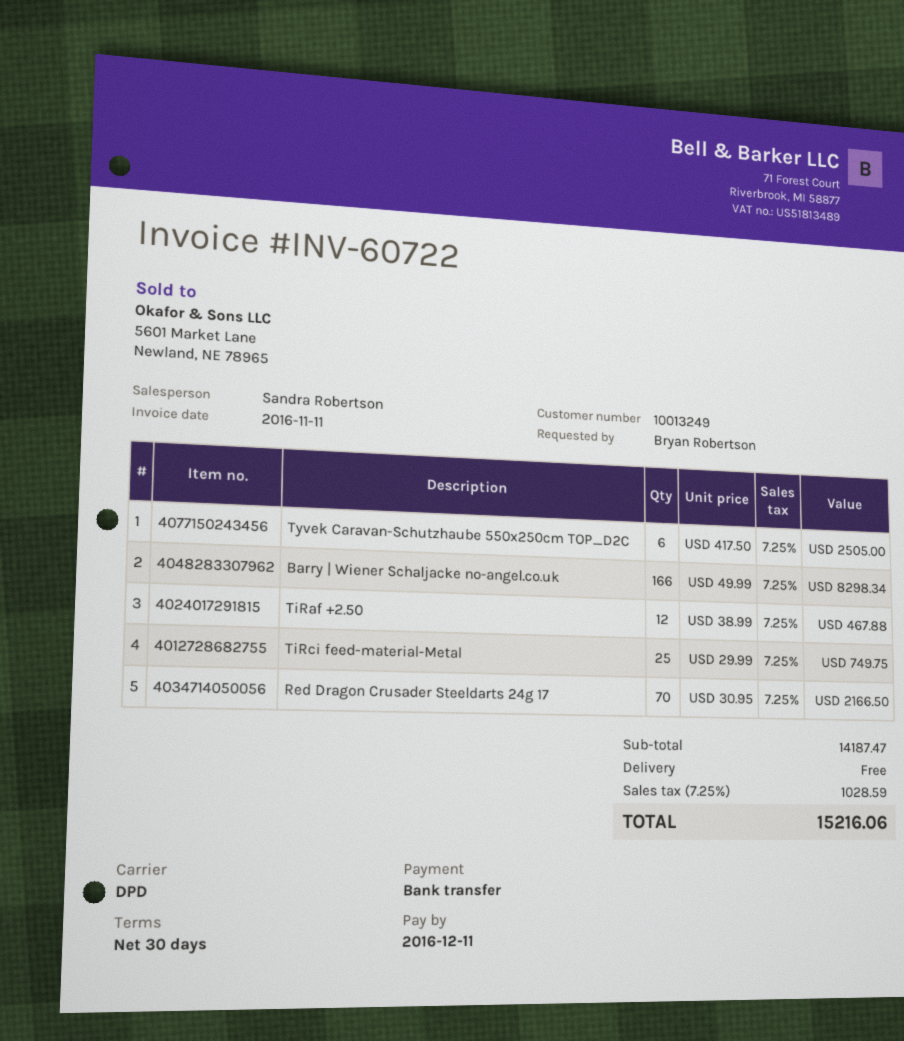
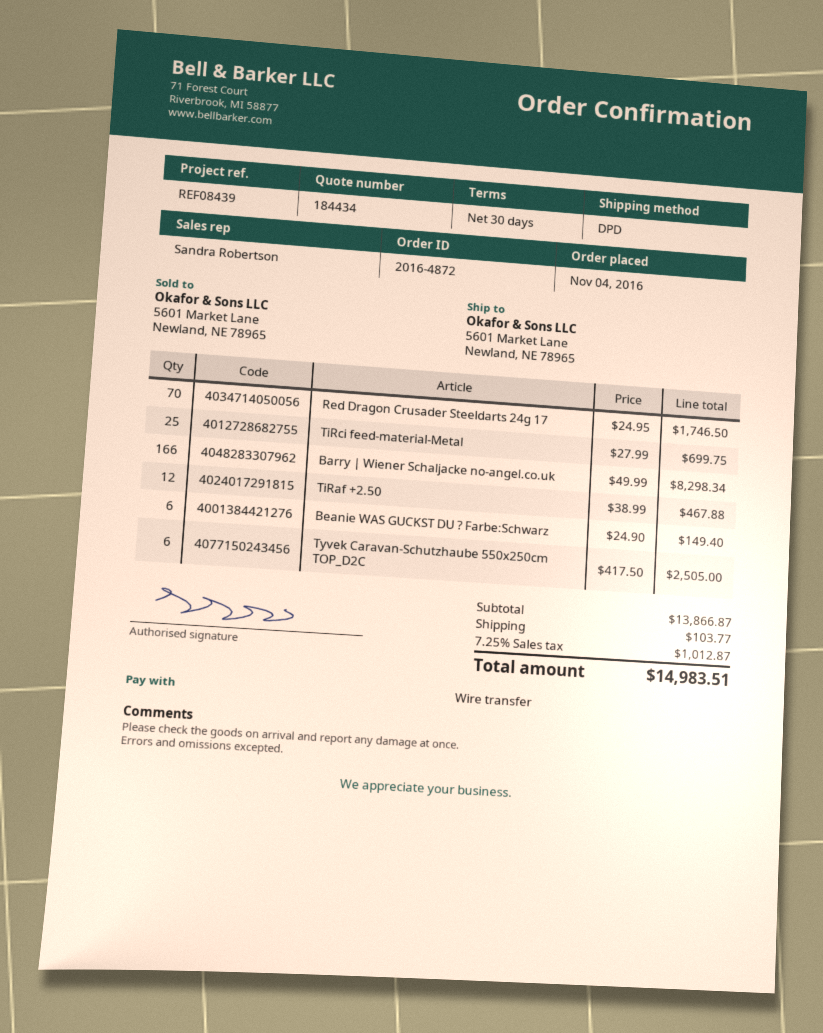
TiRci feed-material-Metal: 25 x 29.99 = 749.75 -> 25 x 27.99 = 699.75
Red Dragon Crusader Steeldarts 24g 17: 70 x 30.95 = 2166.50 -> 70 x 24.95 = 1746.50
Beanie WAS GUCKST DU ? Farbe:Schwarz: none -> 6 x 24.90 = 149.40
subtotal: 14187.47 -> 13866.87
shipping: 0.00 -> 103.77
tax: 7.25% = 1028.59 -> 7.25% = 1012.87
total: 15216.06 -> 14983.51

